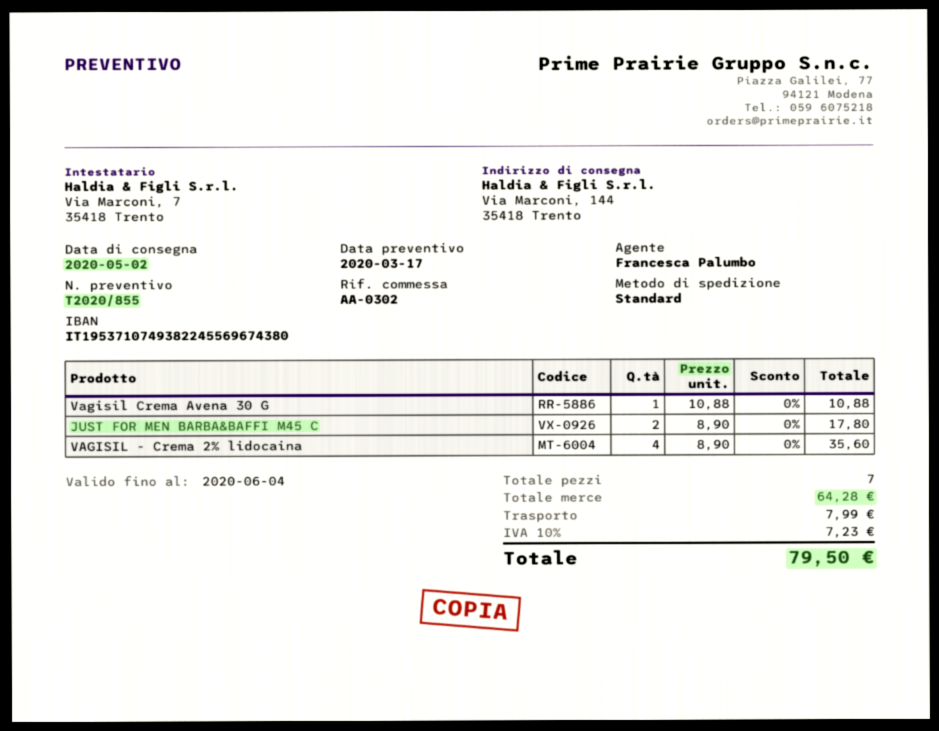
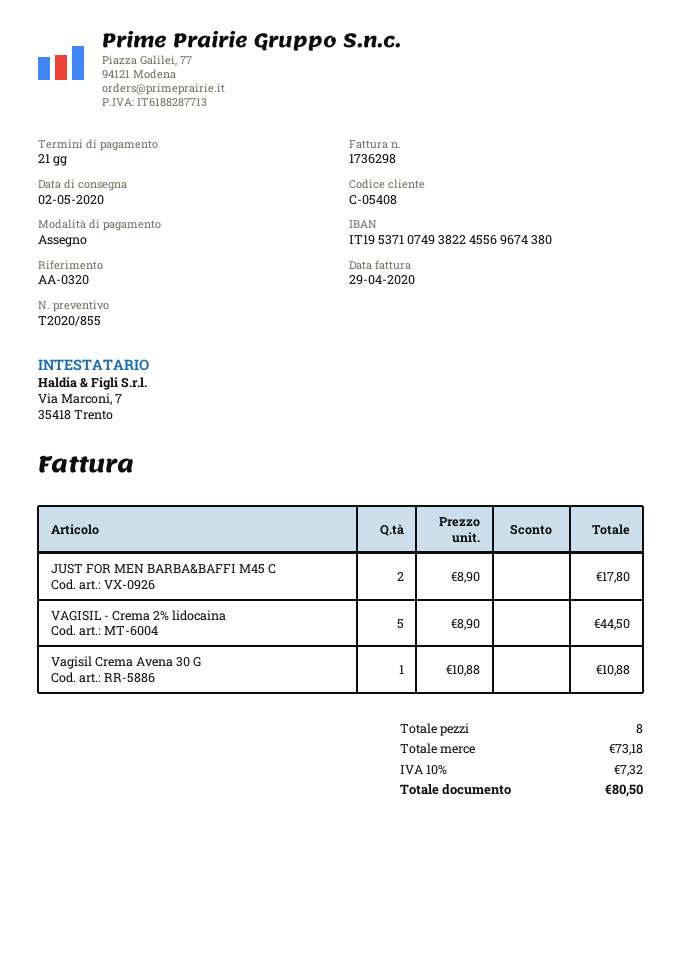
reference: AA-0302 -> AA-0320
VAGISIL - Crema 2% lidocaina: 4 x 8.90 = 35.60 -> 5 x 8.90 = 44.50
total quantity: 7 -> 8
subtotal: 64.28 -> 73.18
shipping: 7.99 -> none
tax: 10% = 7.23 -> 10% = 7.32
total: 79.50 -> 80.50

